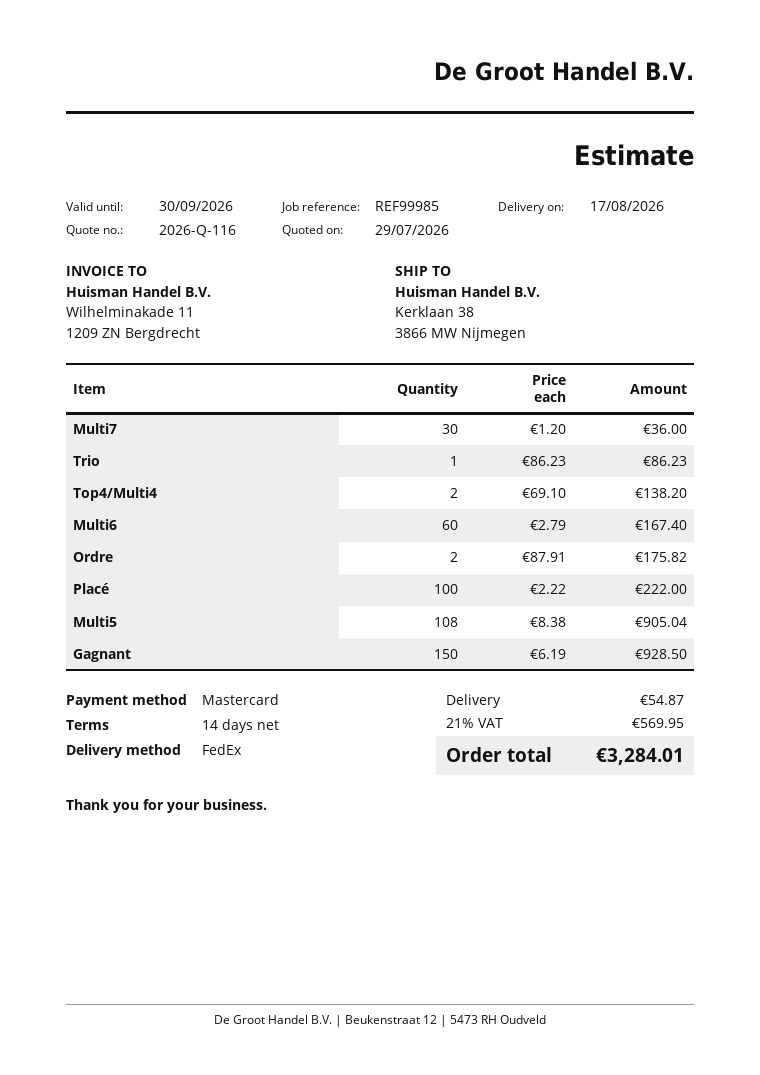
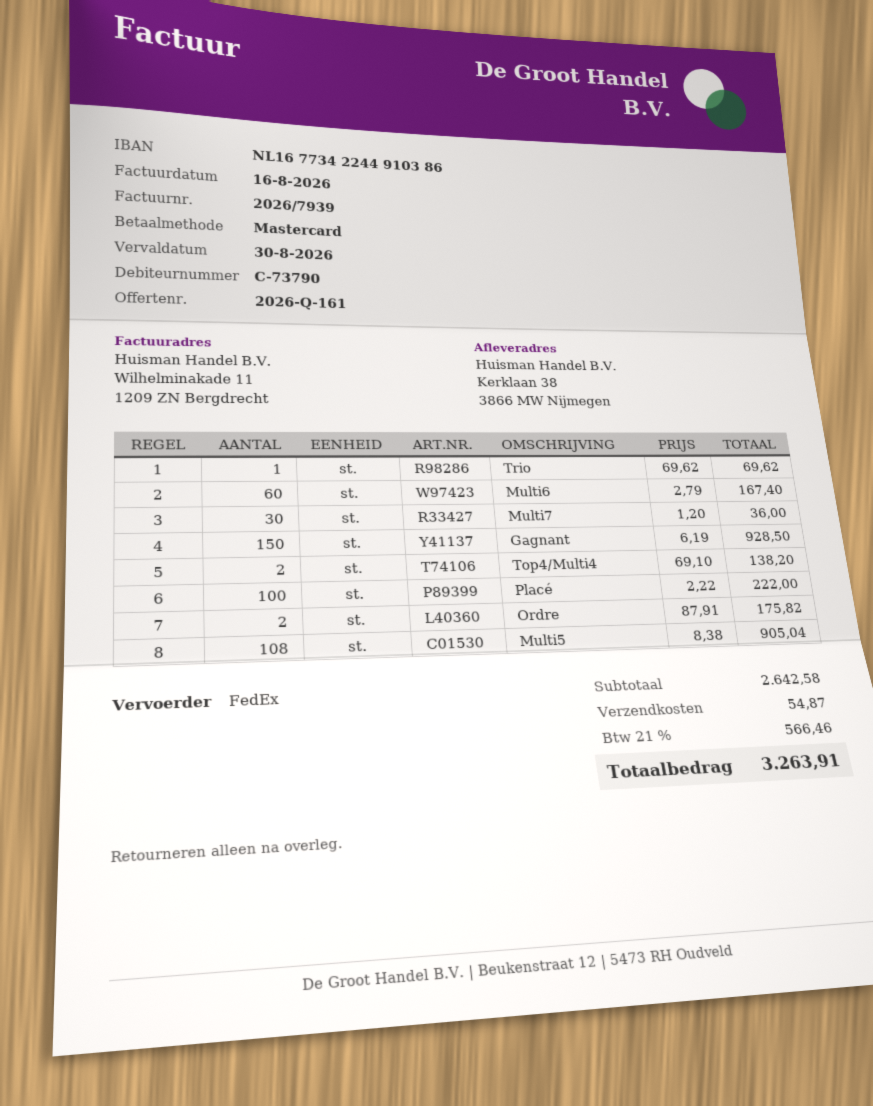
quote number: 2026-Q-116 -> 2026-Q-161
Trio: 1 x 86.23 = 86.23 -> 1 x 69.62 = 69.62
tax: 21% = 569.95 -> 21% = 566.46
total: 3284.01 -> 3263.91

